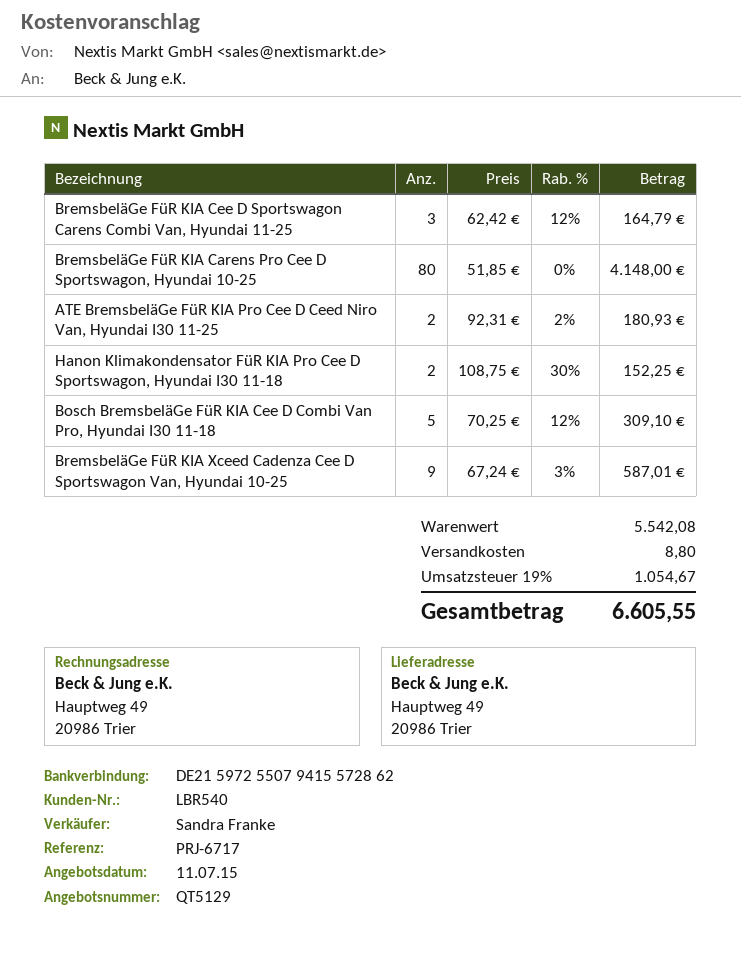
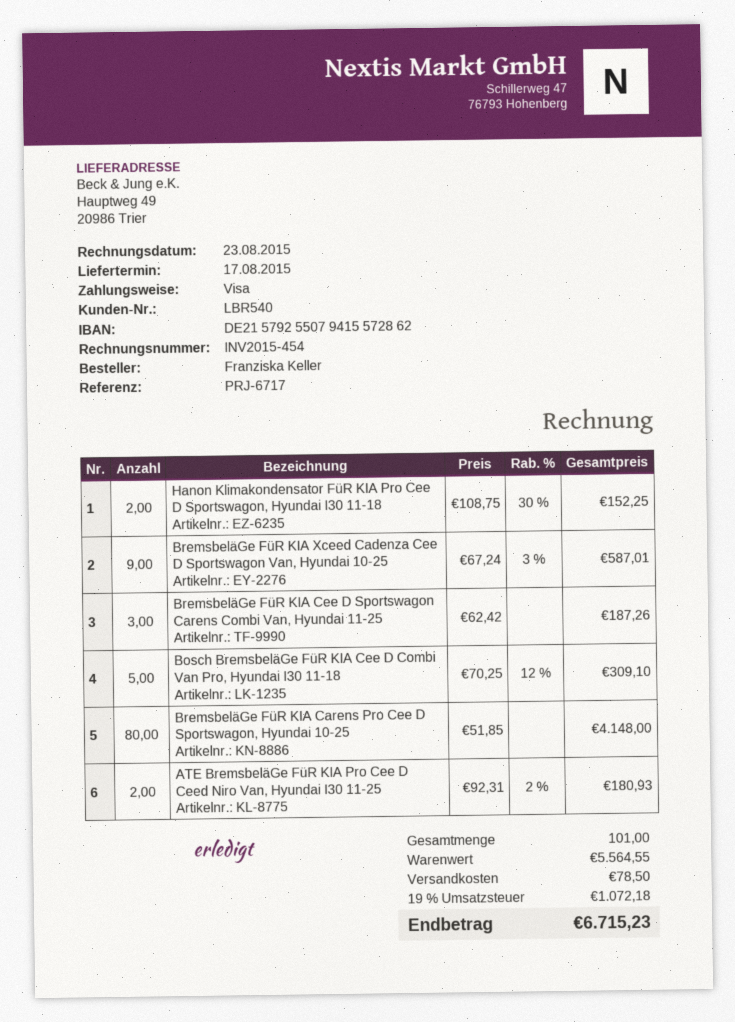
bank account: DE21597255079415572862 -> DE21579255079415572862
BremsbeläGe FüR KIA Cee D Sportswagon Carens Combi Van, Hyundai 11-25: 3 x 62.42 - 12% = 164.79 -> 3 x 62.42 = 187.26
subtotal: 5542.08 -> 5564.55
shipping: 8.80 -> 78.50
tax: 19% = 1054.67 -> 19% = 1072.18
total: 6605.55 -> 6715.23

